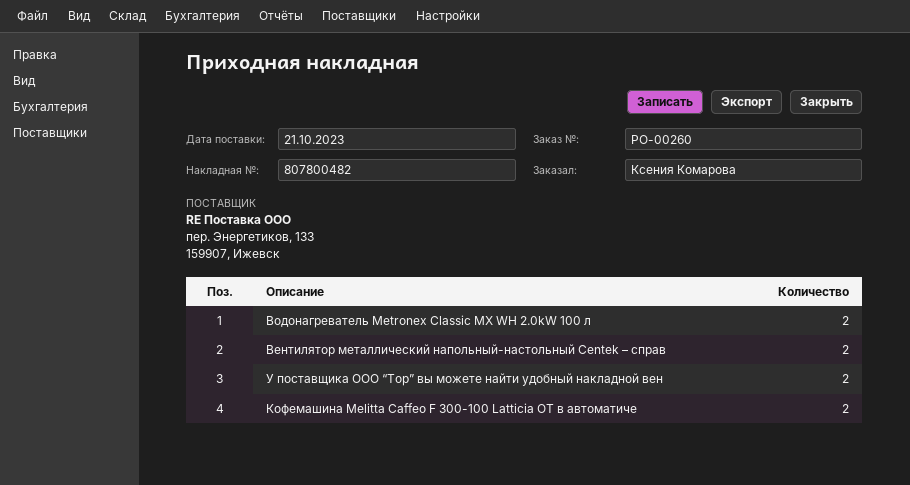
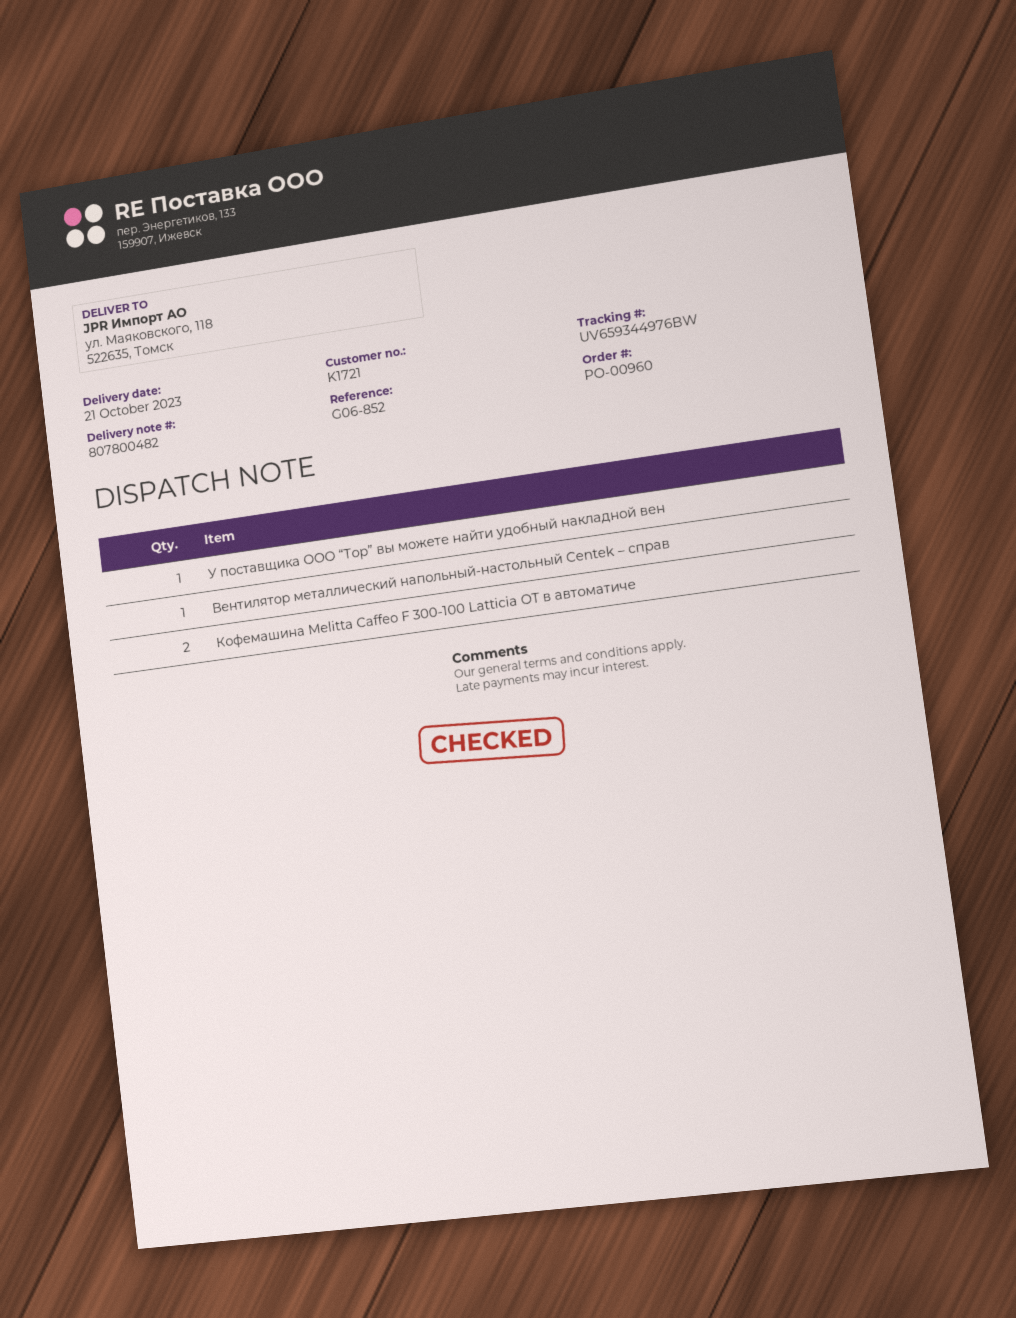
order number: PO-00260 -> PO-00960
Водонагреватель Metronex Classic MX WH 2.0kW 100 л: 2 -> none
Вентилятор металлический напольный-настольный Centek – справ: 2 -> 1
У поставщика ООО “Тор” вы можете найти удобный накладной вен: 2 -> 1

